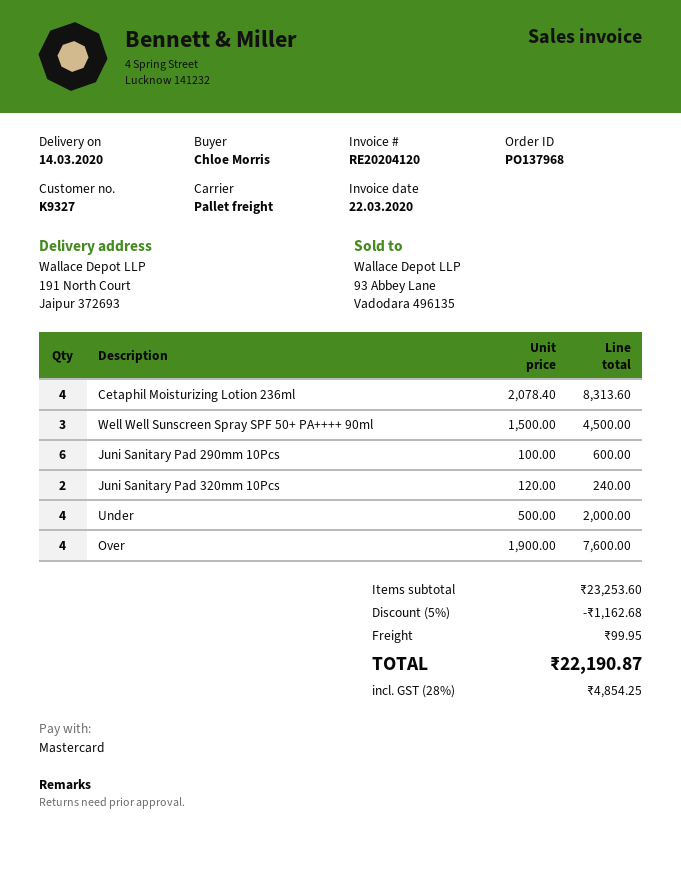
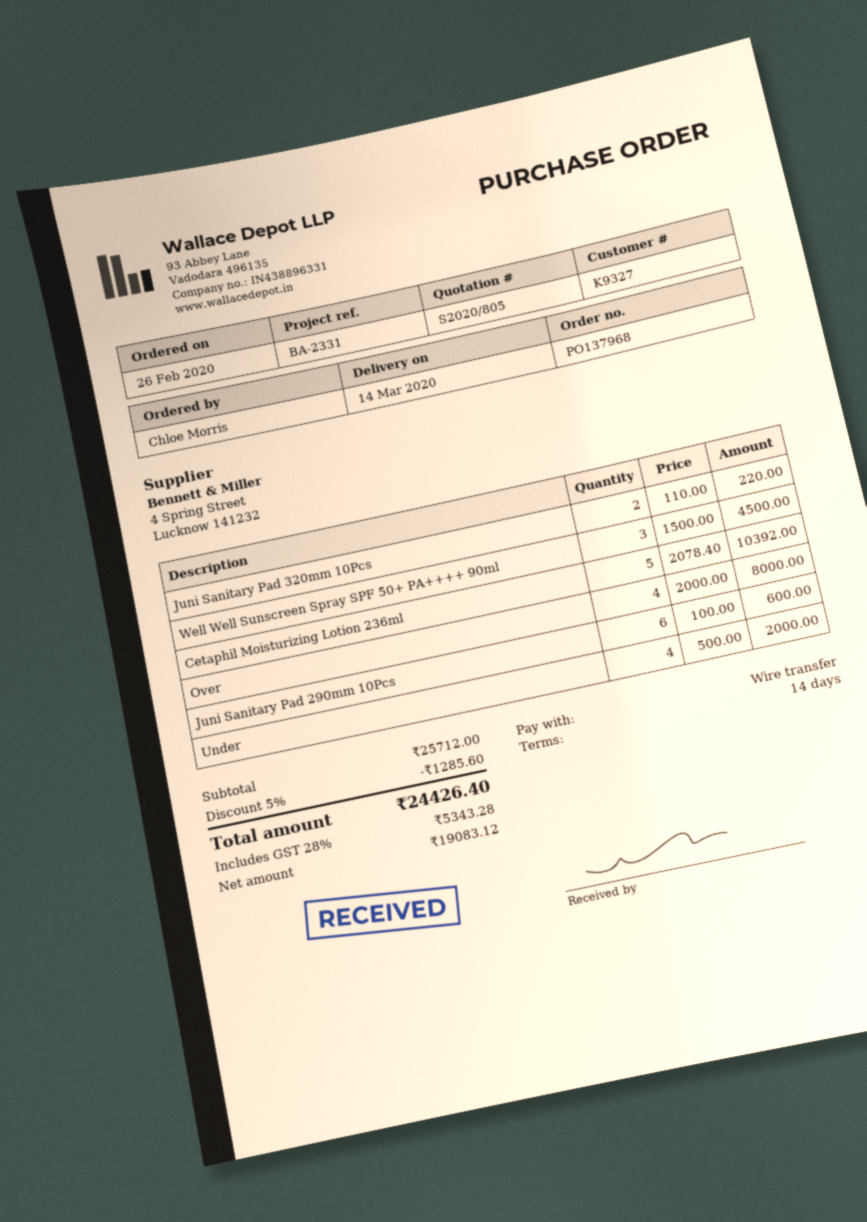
payment method: Mastercard -> bank transfer
Cetaphil Moisturizing Lotion 236ml: 4 x 2078.40 = 8313.60 -> 5 x 2078.40 = 10392.00
Juni Sanitary Pad 320mm 10Pcs: 2 x 120.00 = 240.00 -> 2 x 110.00 = 220.00
Over: 4 x 1900.00 = 7600.00 -> 4 x 2000.00 = 8000.00
subtotal: 23253.60 -> 25712.00
discount: 5% = 1162.68 -> 5% = 1285.60
shipping: 99.95 -> none
tax: 28% = 4854.25 -> 28% = 5343.28
total: 22190.87 -> 24426.40

